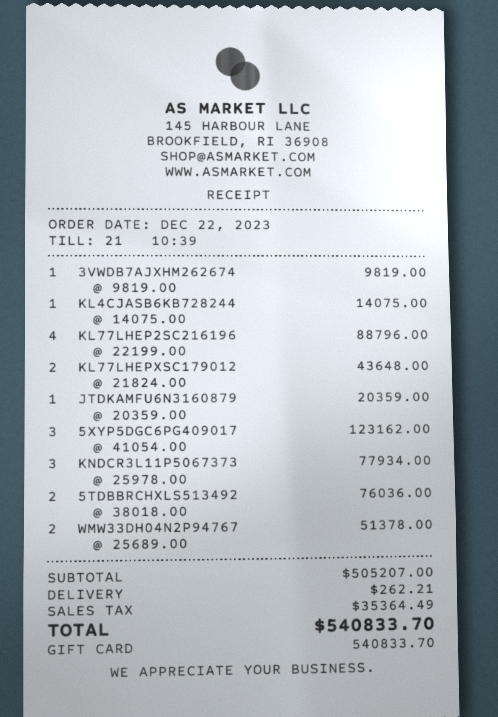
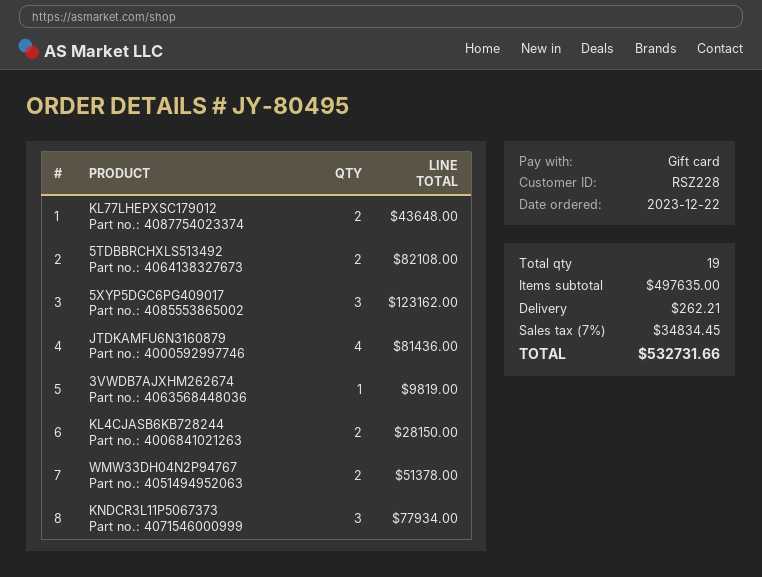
KL4CJASB6KB728244: 1 for 14075.00 -> 2 for 28150.00
KL77LHEP2SC216196: 4 for 88796.00 -> none
JTDKAMFU6N3160879: 1 for 20359.00 -> 4 for 81436.00
5TDBBRCHXLS513492: 2 for 76036.00 -> 2 for 82108.00
subtotal: 505207.00 -> 497635.00
tax: 35364.49 -> 34834.45
total: 540833.70 -> 532731.66

